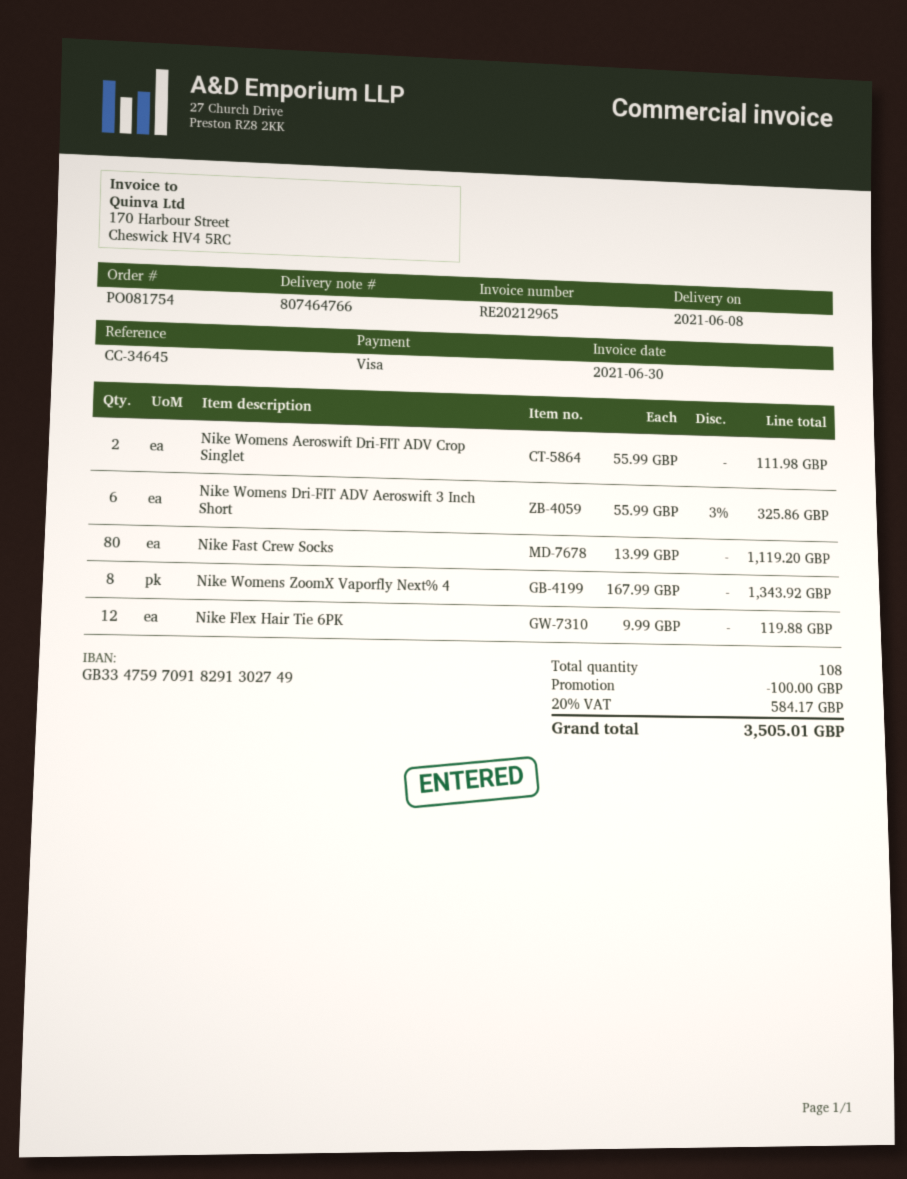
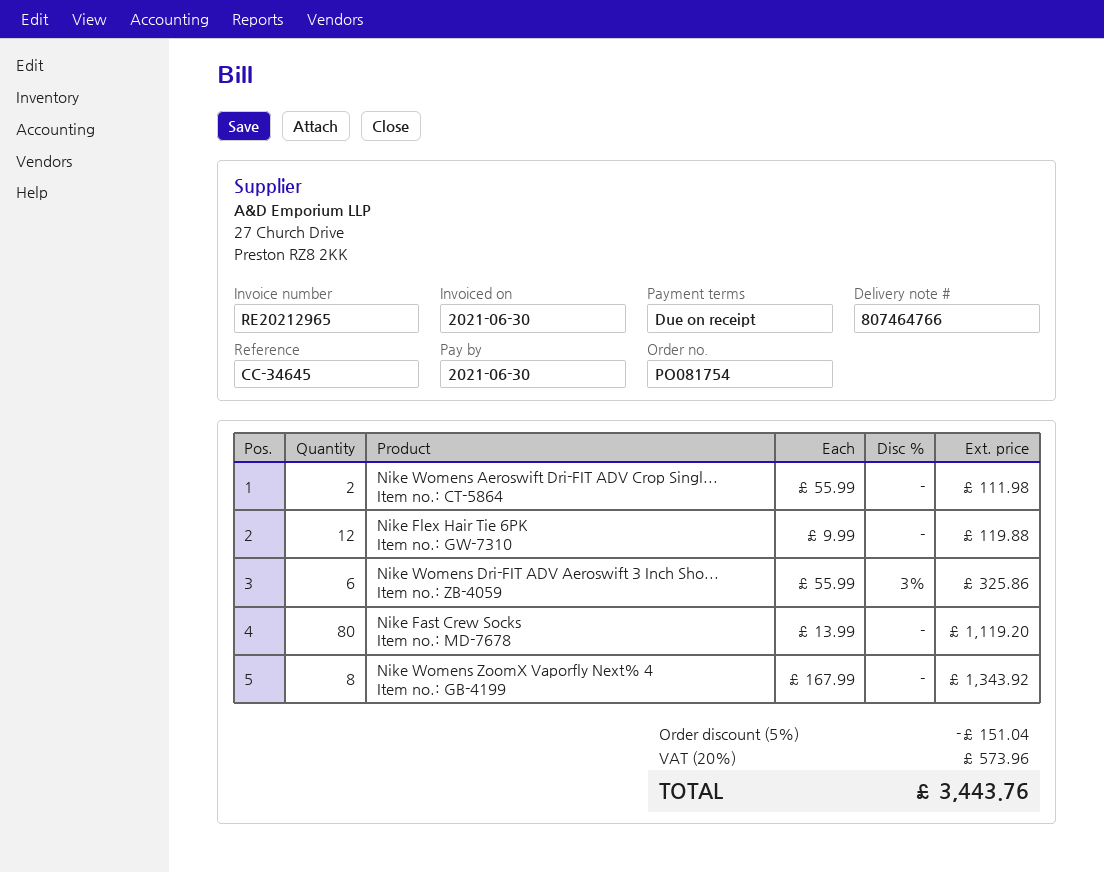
discount: 100.00 -> 151.04
tax: 20% = 584.17 -> 20% = 573.96
total: 3505.01 -> 3443.76

